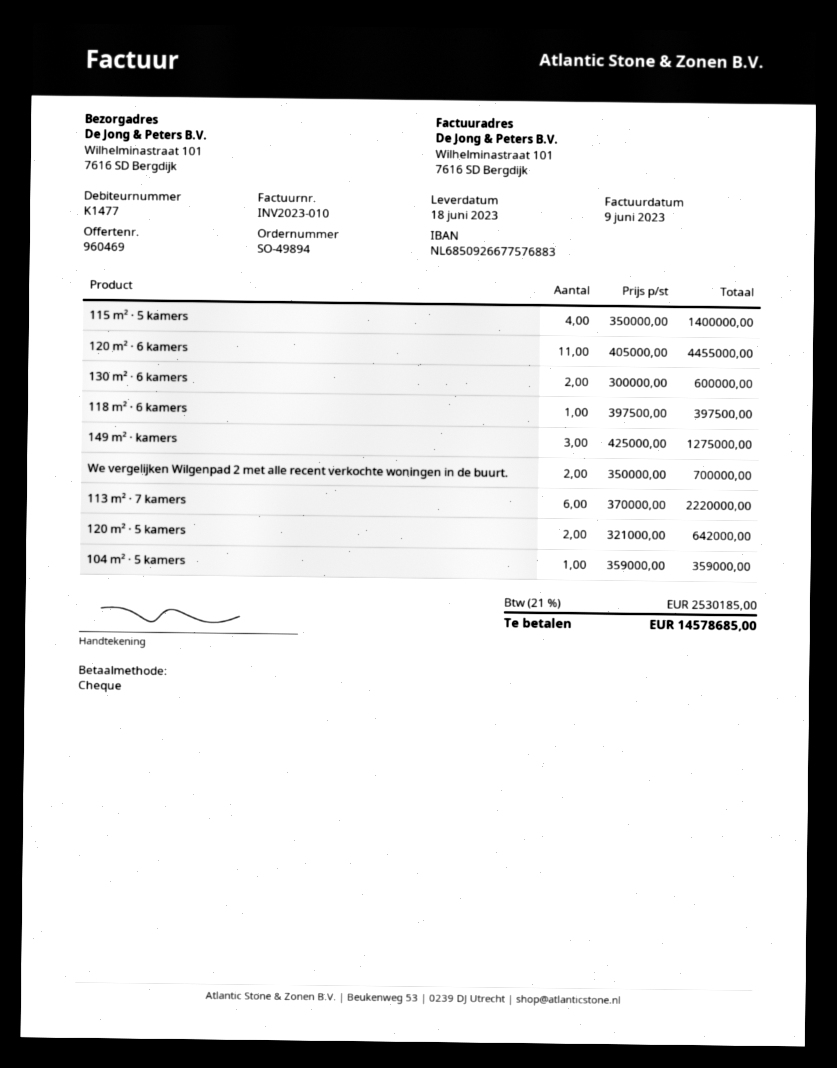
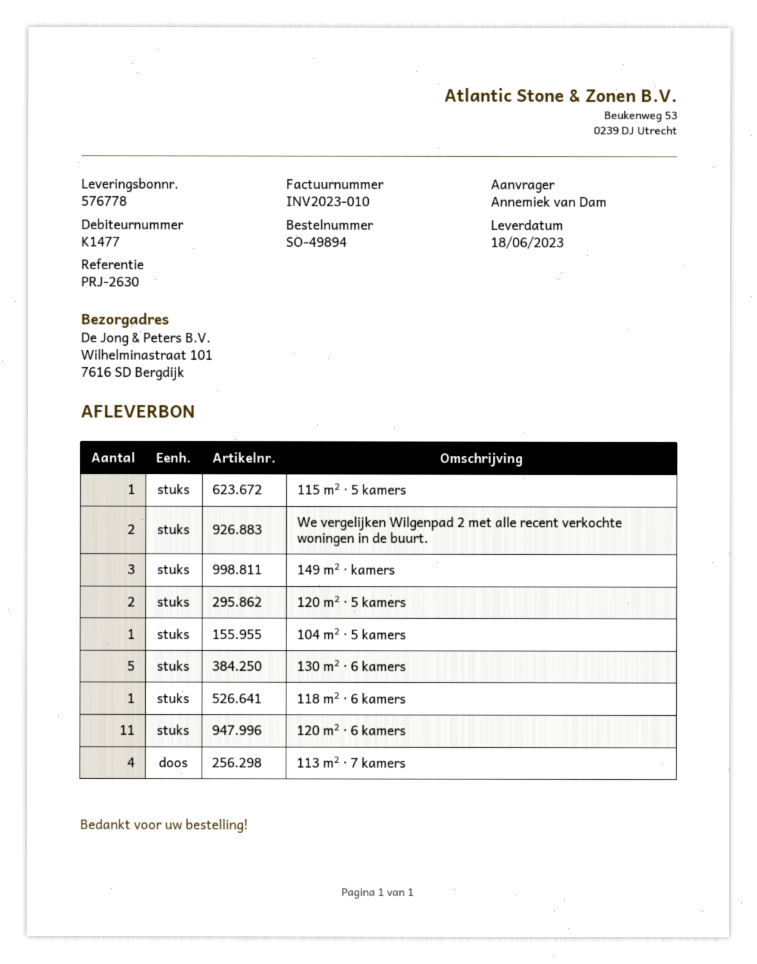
115 m² · 5 kamers: 4 -> 1
130 m² · 6 kamers: 2 -> 5
113 m² · 7 kamers: 6 -> 4

